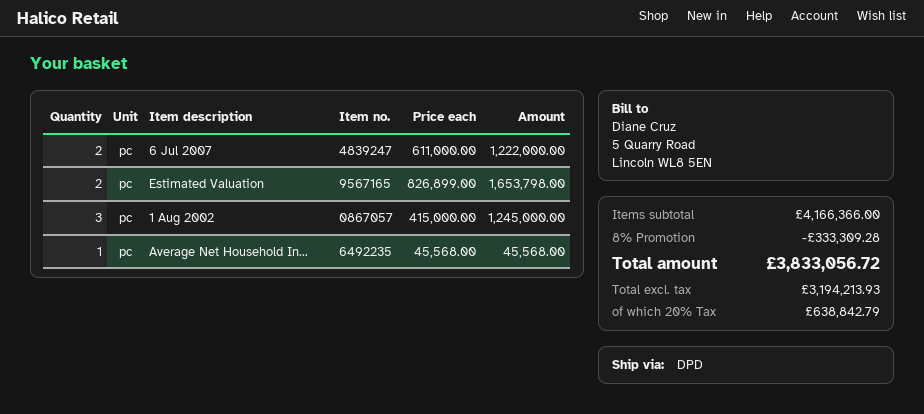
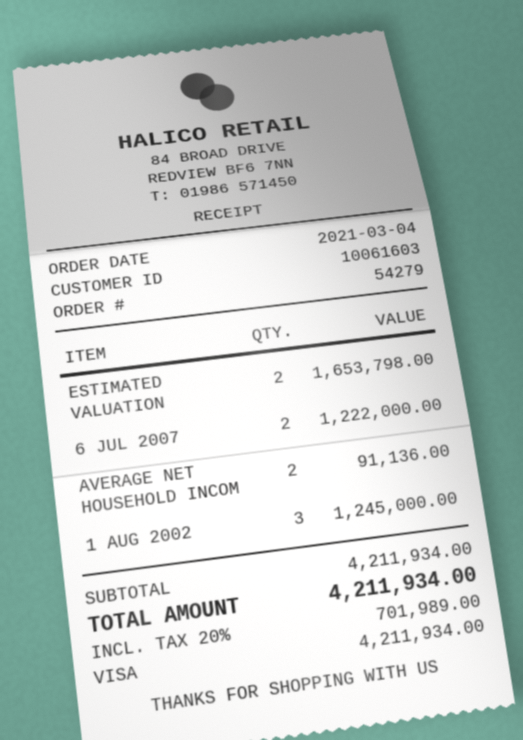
Average Net Household In...: 1 for 45568.00 -> 2 for 91136.00
subtotal: 4166366.00 -> 4211934.00
discount: 8% = 333309.28 -> none
tax: 20% = 638842.79 -> 20% = 701989.00
total: 3833056.72 -> 4211934.00

